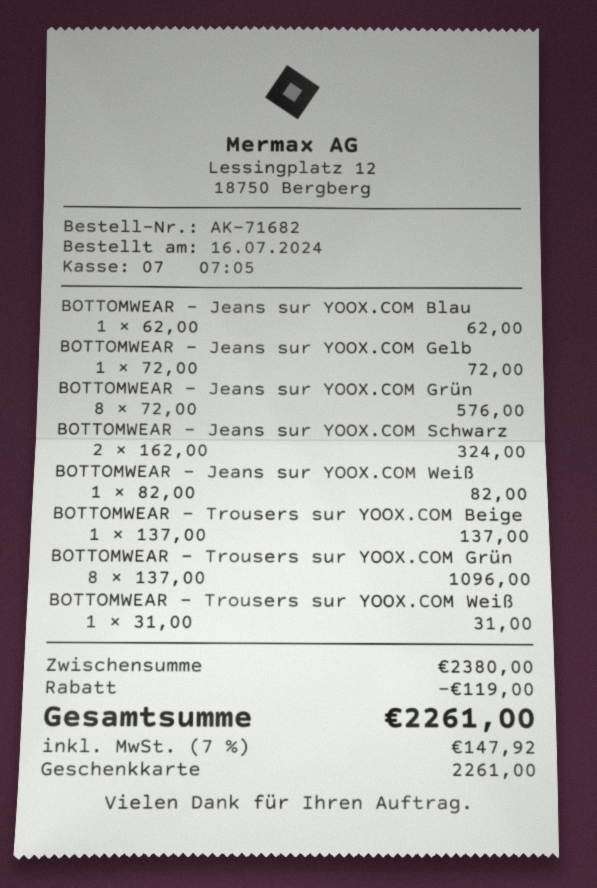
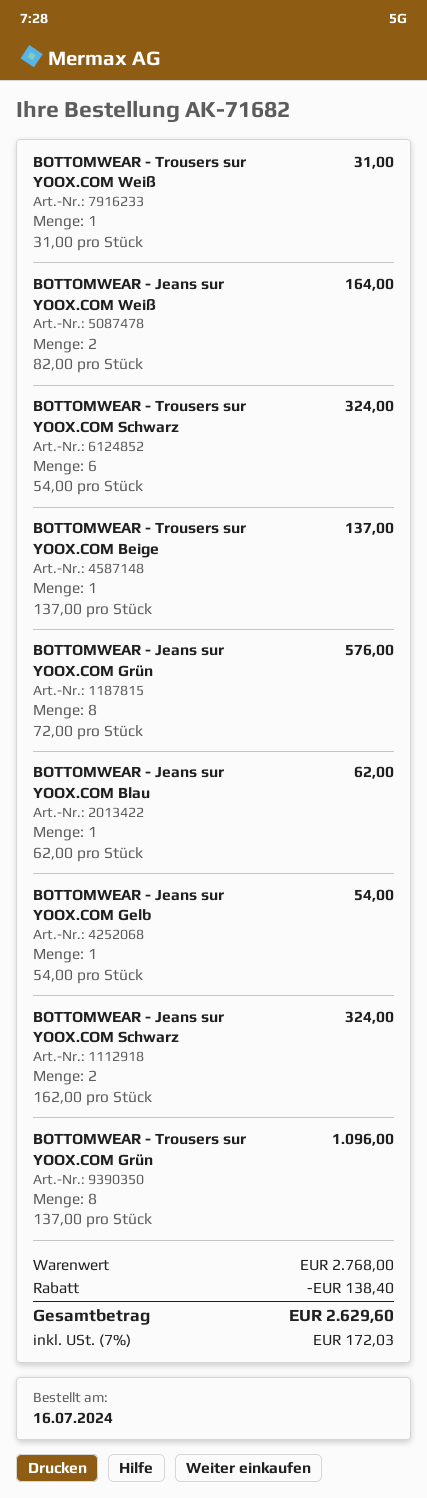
BOTTOMWEAR - Jeans sur YOOX.COM Gelb: 1 x 72.00 = 72.00 -> 1 x 54.00 = 54.00
BOTTOMWEAR - Jeans sur YOOX.COM Weiß: 1 x 82.00 = 82.00 -> 2 x 82.00 = 164.00
BOTTOMWEAR - Trousers sur YOOX.COM Schwarz: none -> 6 x 54.00 = 324.00
subtotal: 2380.00 -> 2768.00
discount: 119.00 -> 138.40
tax: 7% = 147.92 -> 7% = 172.03
total: 2261.00 -> 2629.60

